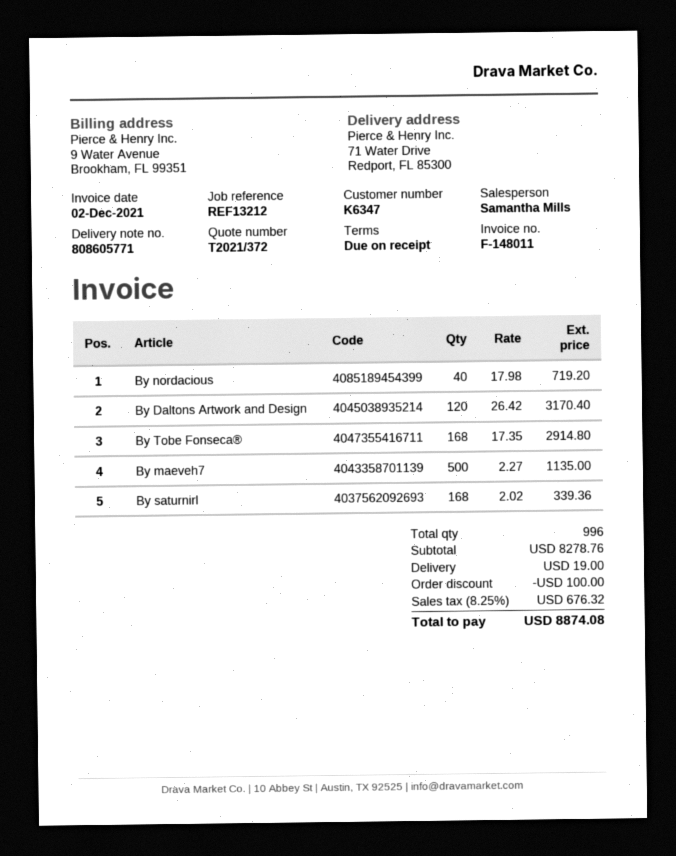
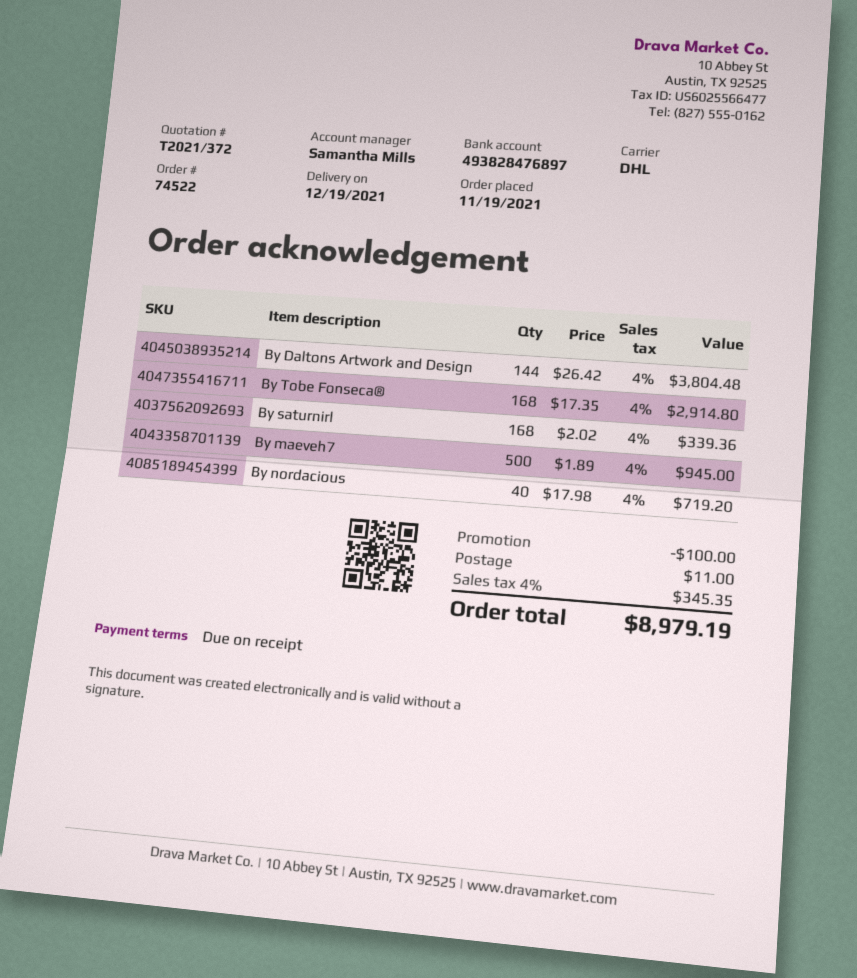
By Daltons Artwork and Design: 120 x 26.42 = 3170.40 -> 144 x 26.42 = 3804.48
By maeveh7: 500 x 2.27 = 1135.00 -> 500 x 1.89 = 945.00
shipping: 19.00 -> 11.00
tax: 8.25% = 676.32 -> 4% = 345.35
total: 8874.08 -> 8979.19

